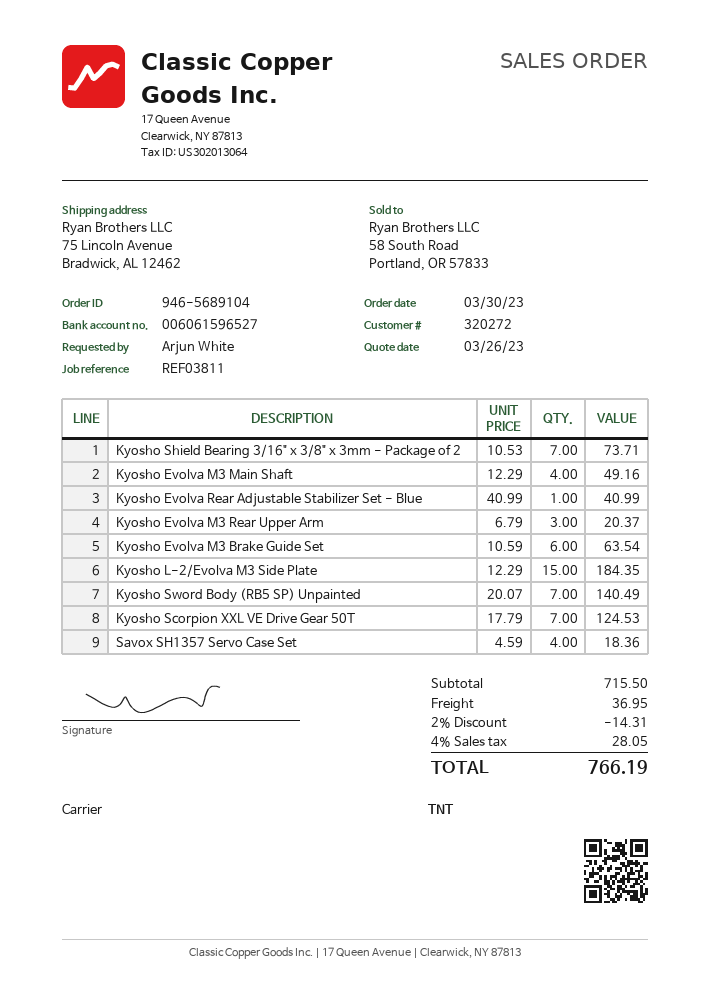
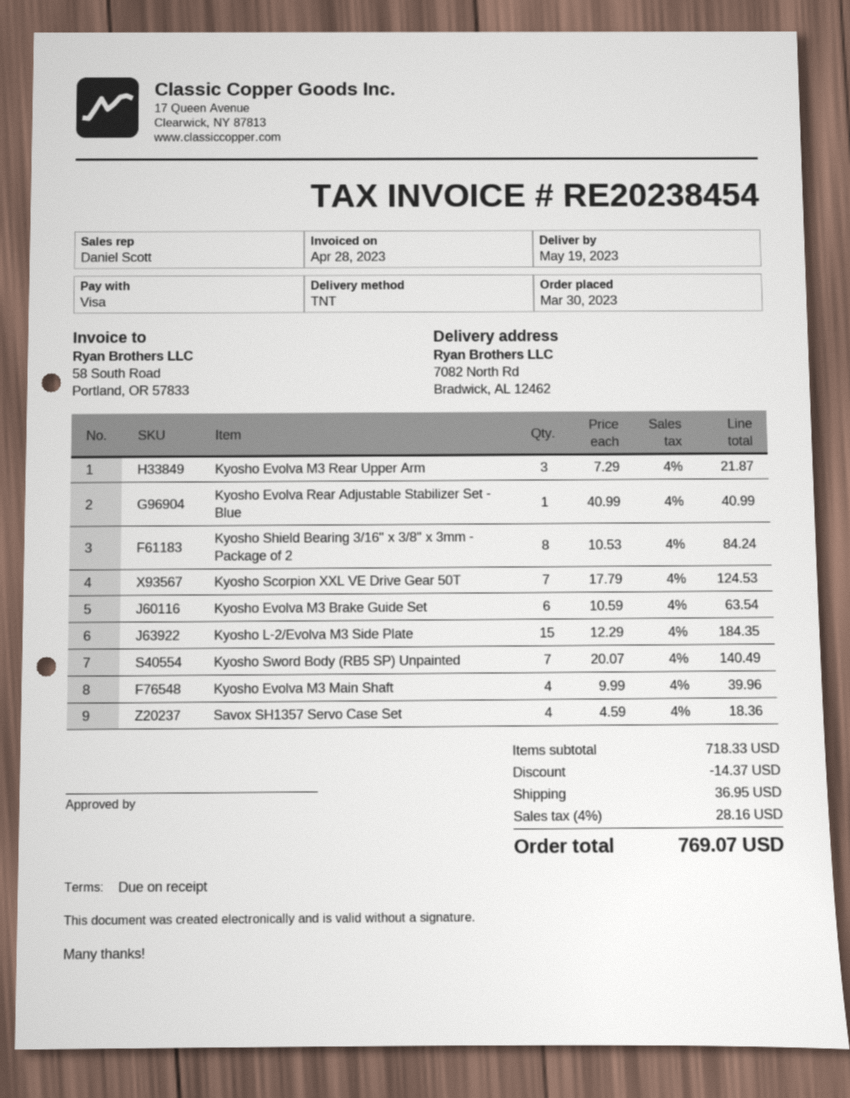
ship to: 75 Lincoln Avenue, Bradwick, AL 12462 -> 7082 North Rd, Bradwick, AL 12462
Kyosho Shield Bearing 3/16" x 3/8" x 3mm - Package of 2: 7 x 10.53 = 73.71 -> 8 x 10.53 = 84.24
Kyosho Evolva M3 Main Shaft: 4 x 12.29 = 49.16 -> 4 x 9.99 = 39.96
Kyosho Evolva M3 Rear Upper Arm: 3 x 6.79 = 20.37 -> 3 x 7.29 = 21.87
subtotal: 715.50 -> 718.33
discount: 14.31 -> 14.37
tax: 4% = 28.05 -> 4% = 28.16
total: 766.19 -> 769.07

